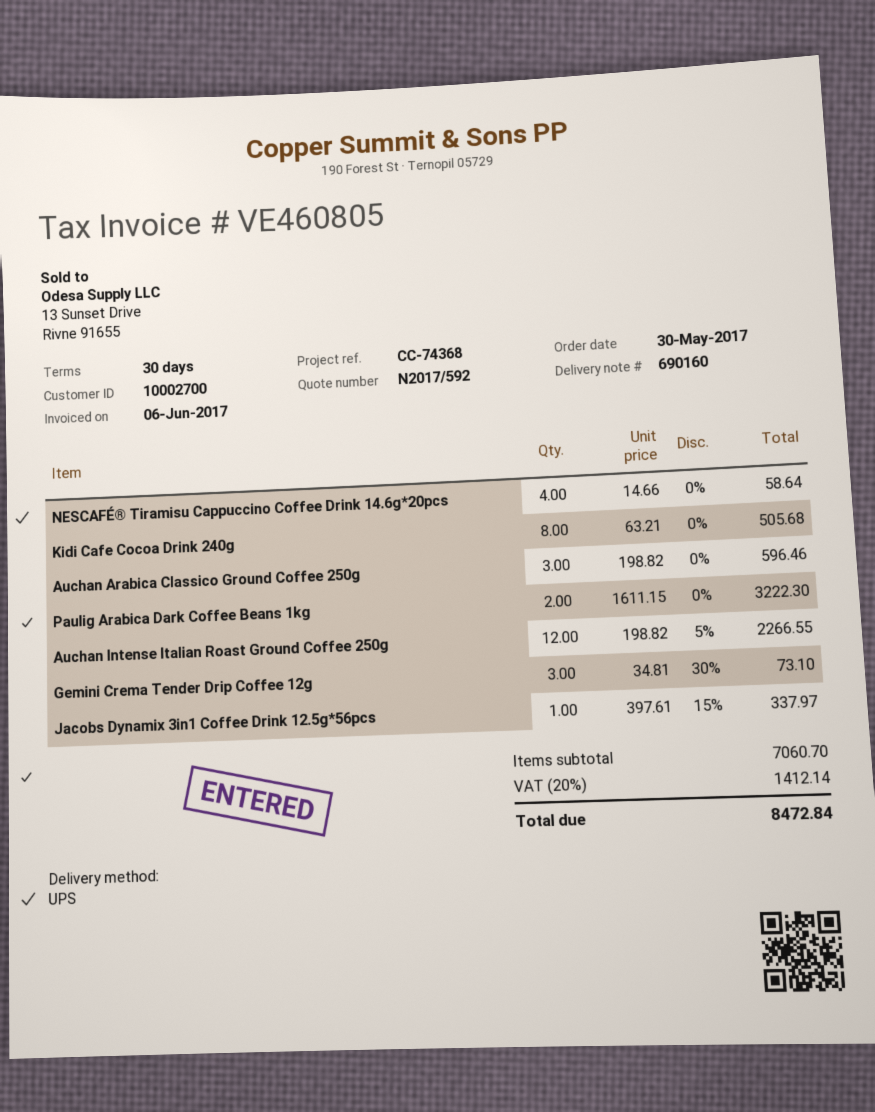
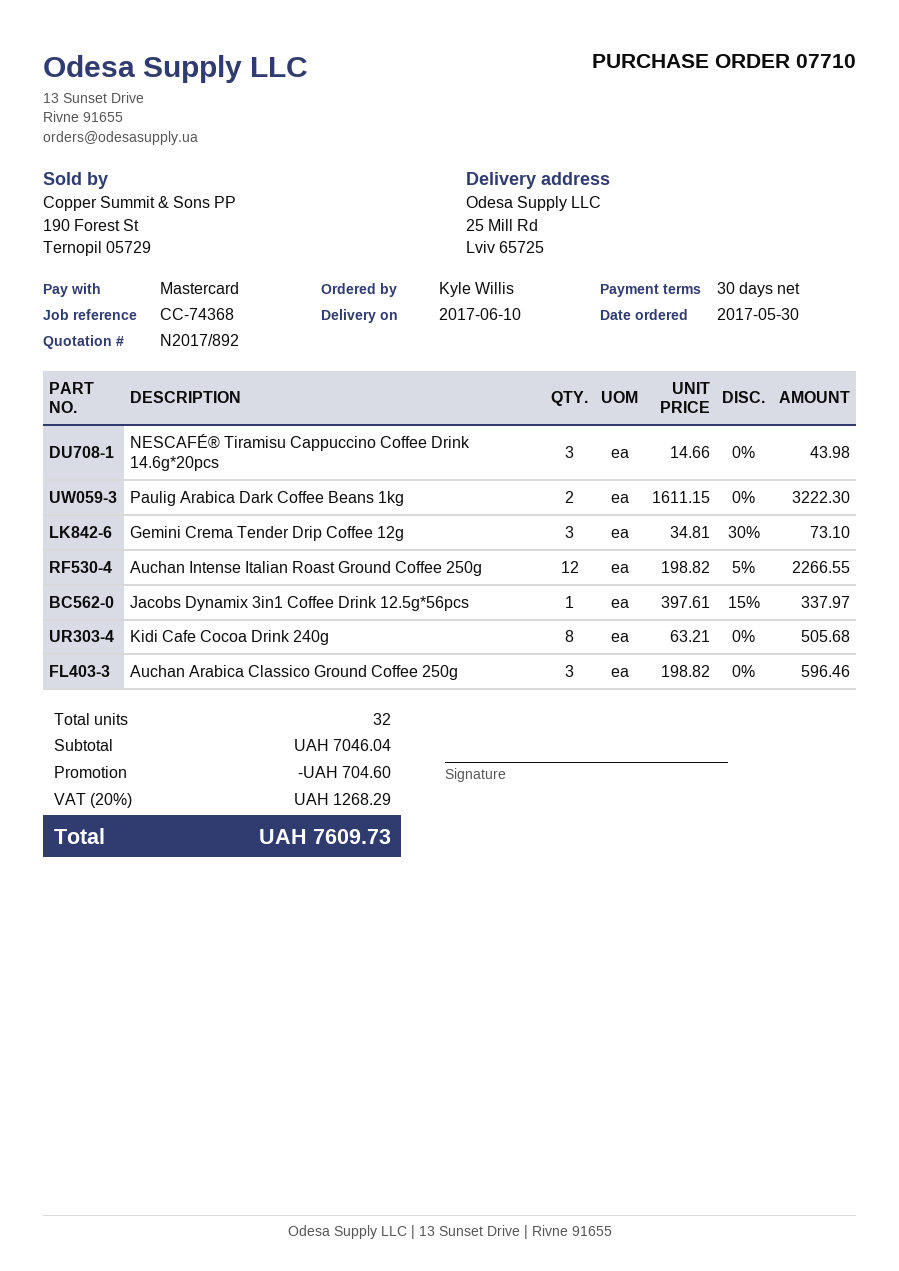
quote number: N2017/592 -> N2017/892
NESCAFÉ® Tiramisu Cappuccino Coffee Drink 14.6g*20pcs: 4 x 14.66 = 58.64 -> 3 x 14.66 = 43.98
subtotal: 7060.70 -> 7046.04
discount: none -> 704.60
tax: 20% = 1412.14 -> 20% = 1268.29
total: 8472.84 -> 7609.73

